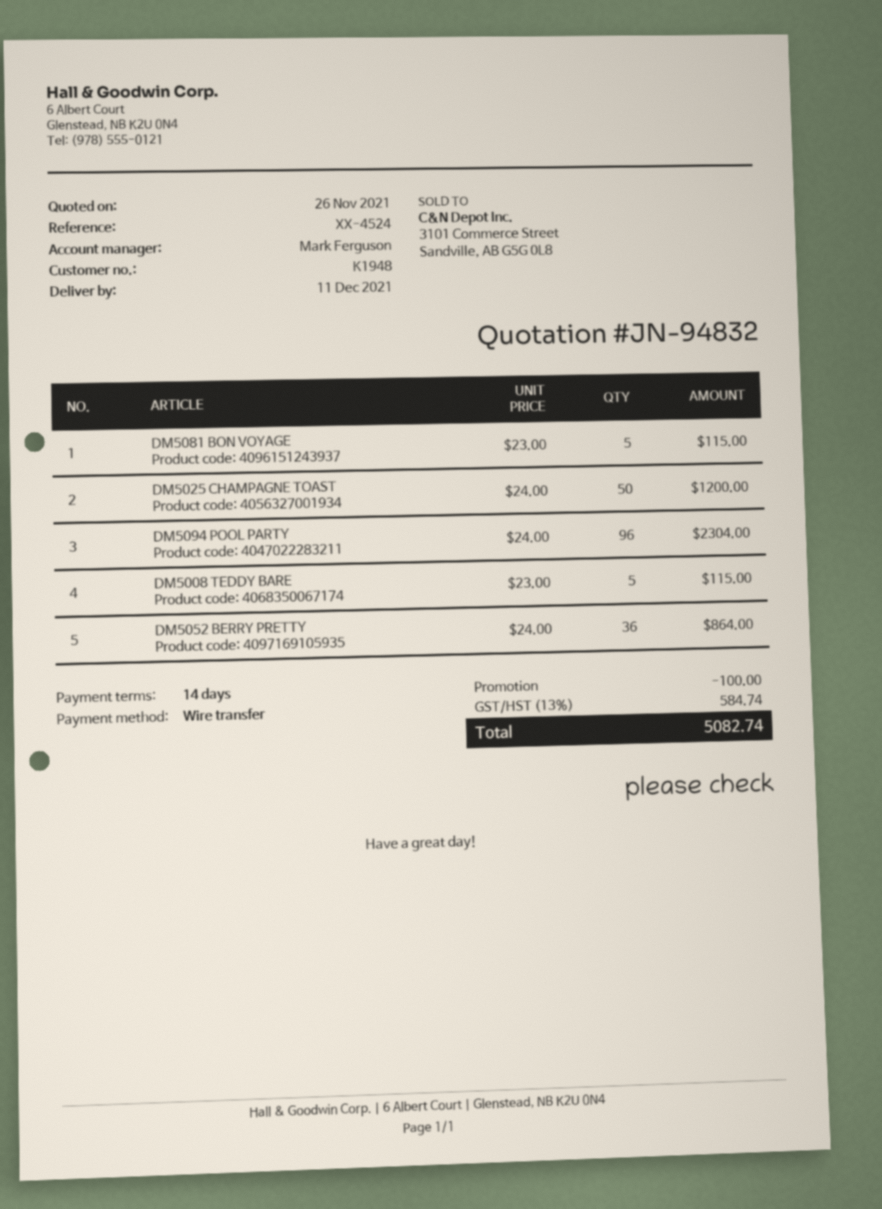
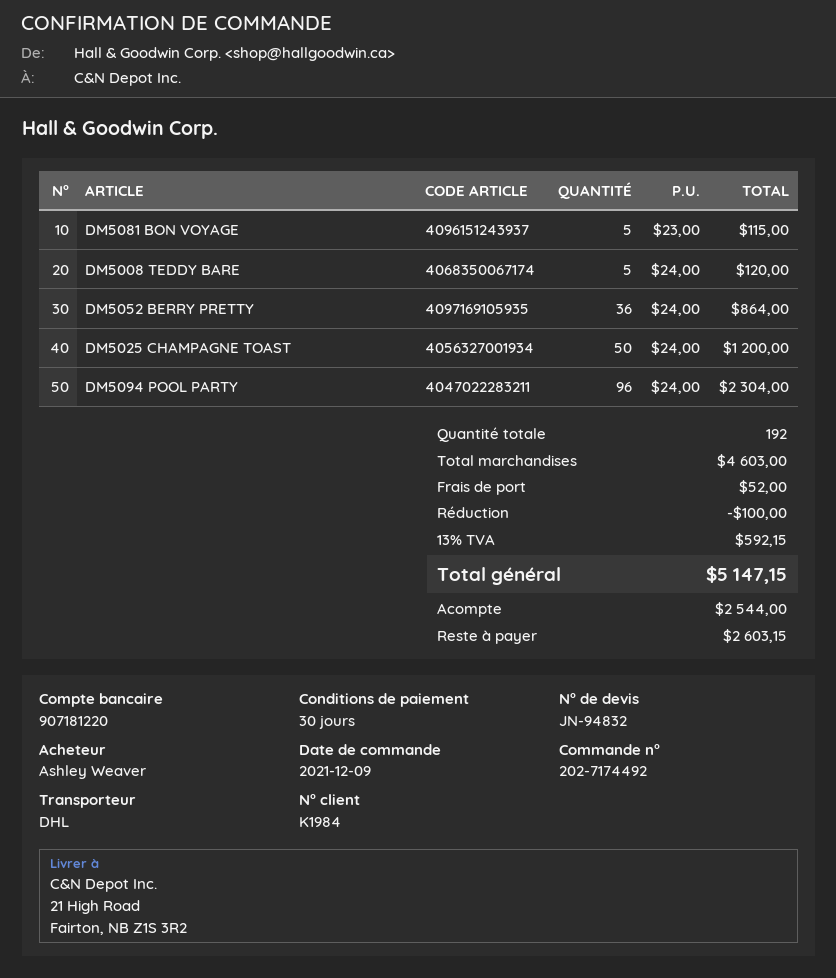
payment terms: 14 days -> 30 days
customer number: K1948 -> K1984
DM5008 TEDDY BARE: 5 x 23.00 = 115.00 -> 5 x 24.00 = 120.00
shipping: none -> 52.00
tax: 13% = 584.74 -> 13% = 592.15
total: 5082.74 -> 5147.15

